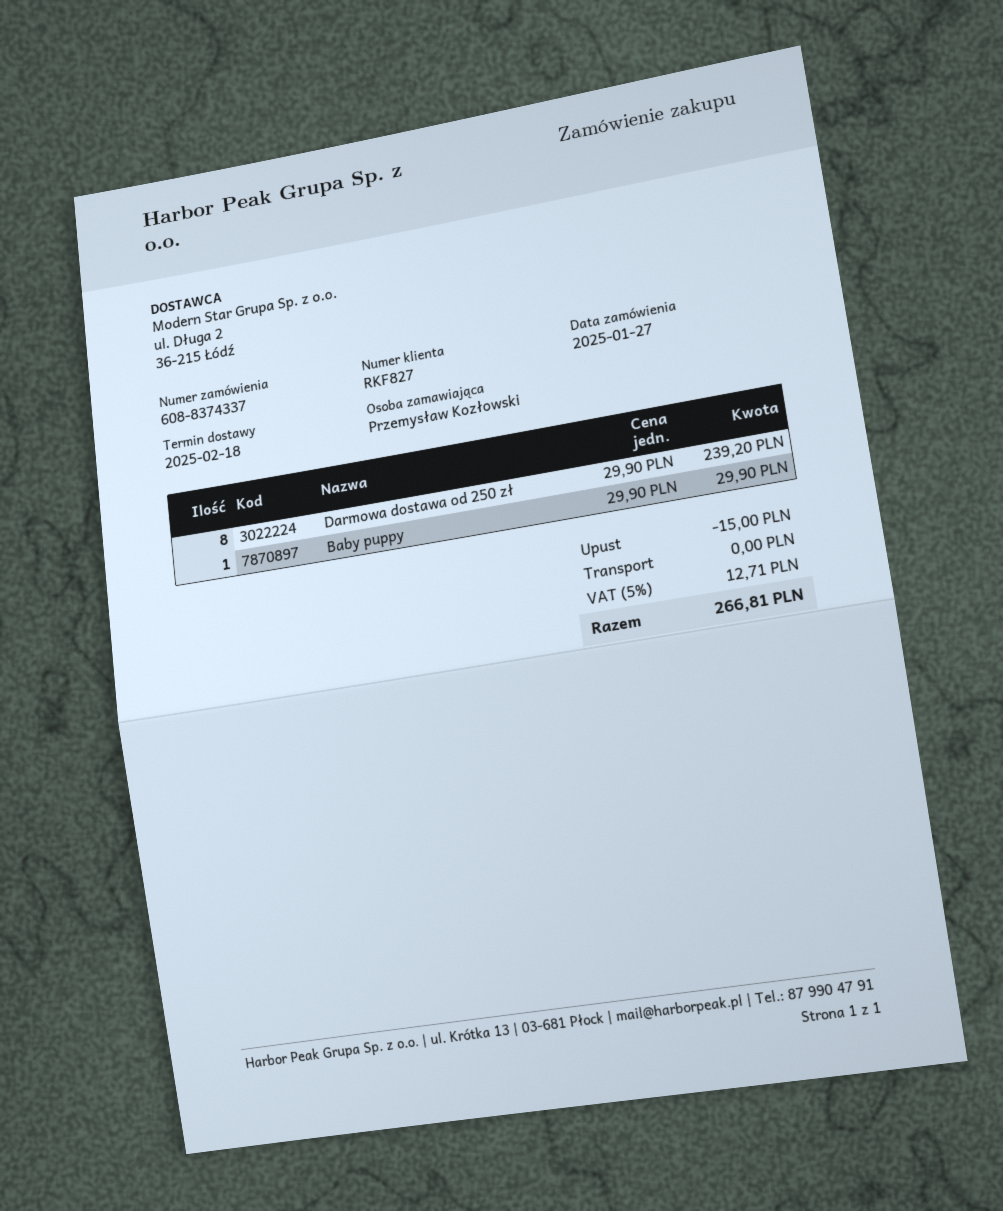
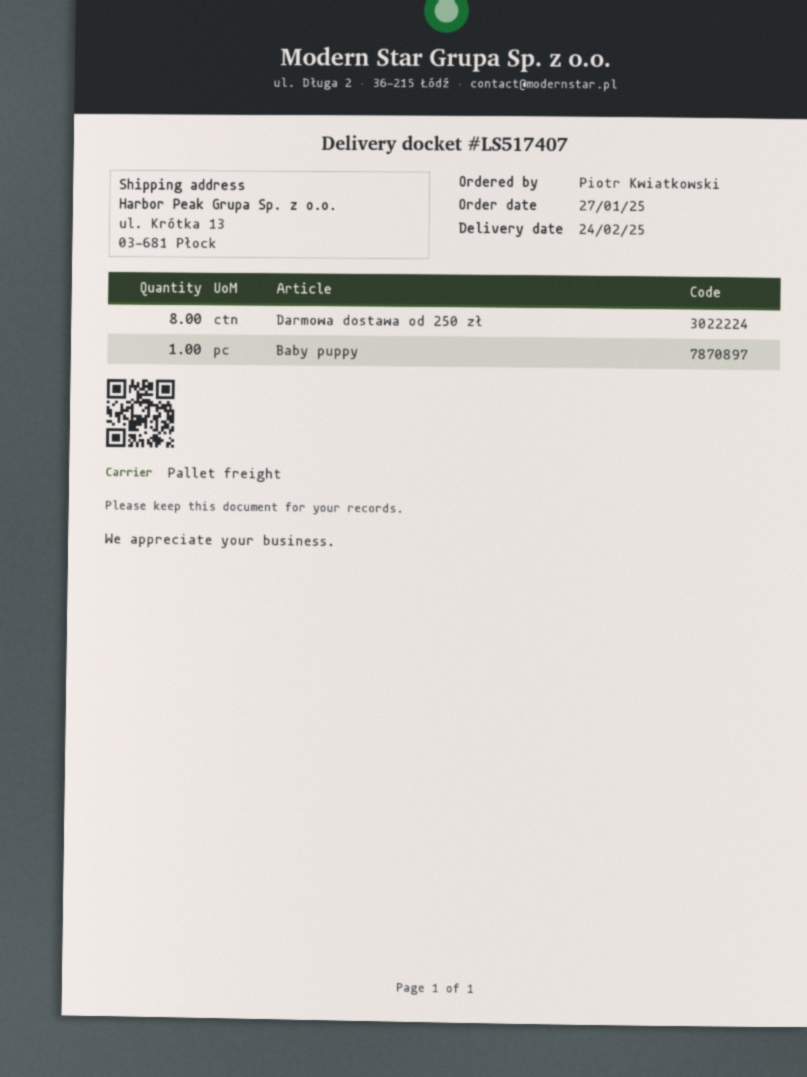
delivery date: 2025-02-18 -> 2025-02-24
ordered by: Przemysław Kozłowski -> Piotr Kwiatkowski

